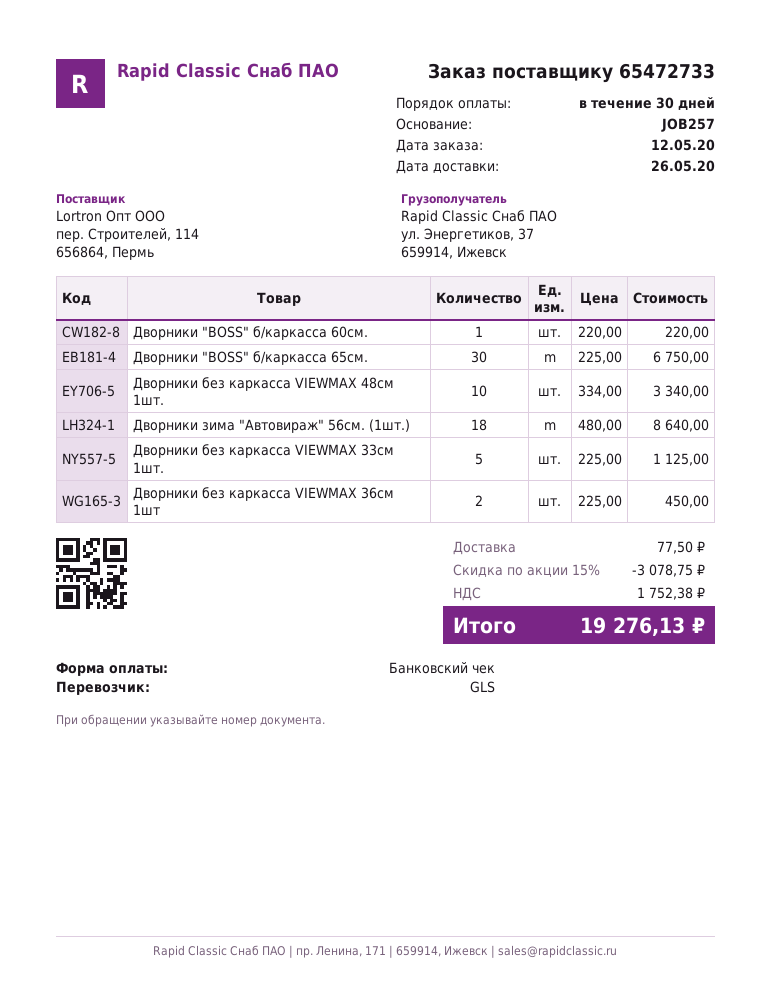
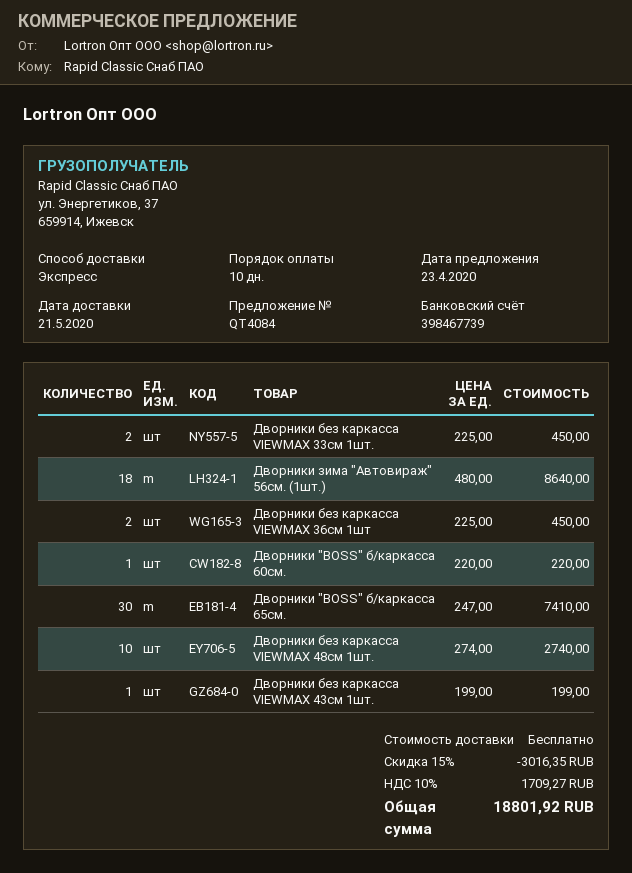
delivery date: 2020-05-26 -> 2020-05-21
payment terms: 30 days -> 10 days
shipping method: GLS -> express
Дворники "BOSS" б/каркасса 65см.: 30 x 225.00 = 6750.00 -> 30 x 247.00 = 7410.00
Дворники без каркасса VIEWMAX 48см 1шт.: 10 x 334.00 = 3340.00 -> 10 x 274.00 = 2740.00
Дворники без каркасса VIEWMAX 33см 1шт.: 5 x 225.00 = 1125.00 -> 2 x 225.00 = 450.00
Дворники без каркасса VIEWMAX 43см 1шт.: none -> 1 x 199.00 = 199.00
discount: 15% = 3078.75 -> 15% = 3016.35
shipping: 77.50 -> 0.00
tax: 1752.38 -> 1709.27
total: 19276.13 -> 18801.92

